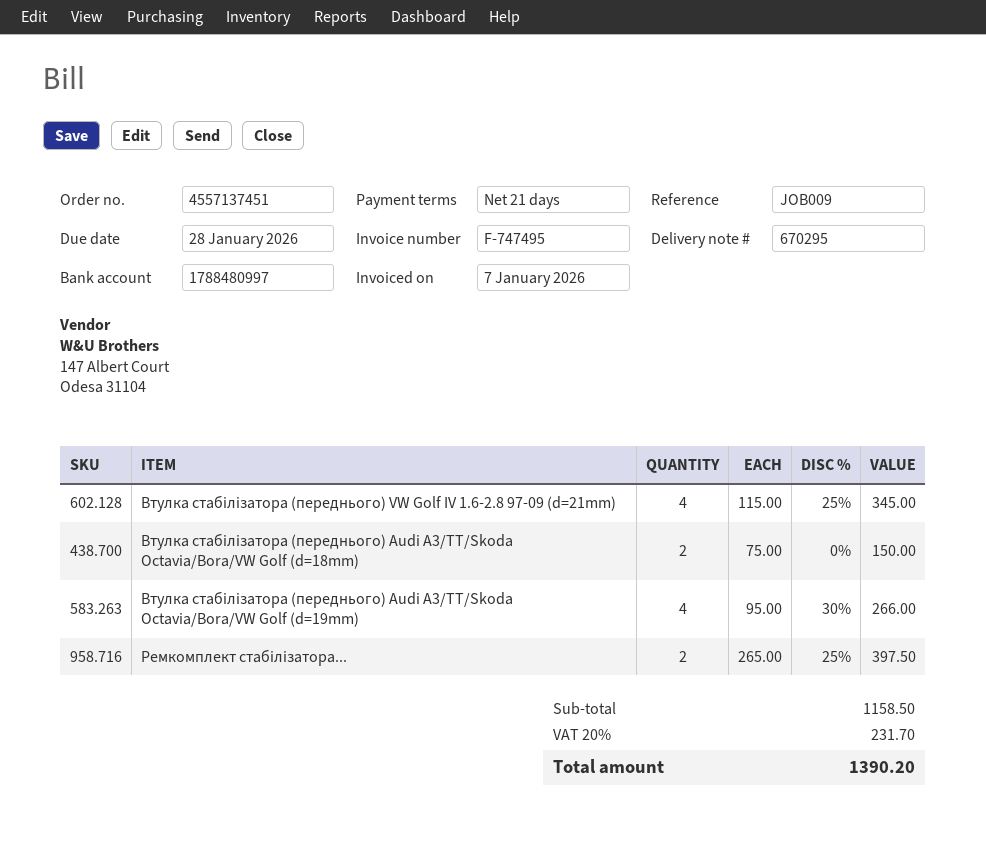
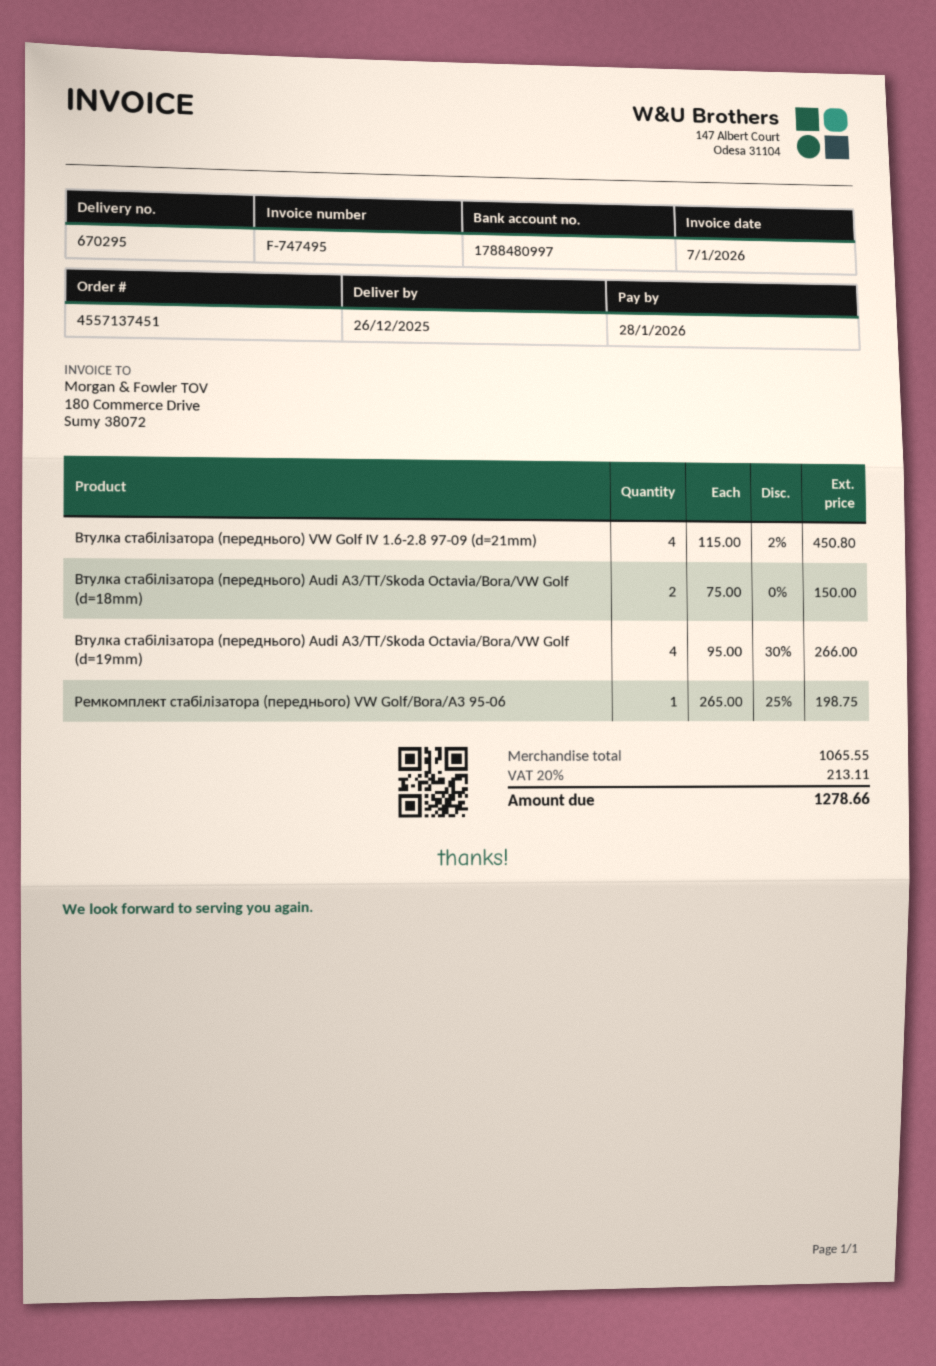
Втулка стабілізатора (переднього) VW Golf IV 1.6-2.8 97-09 (d=21mm): 4 x 115.00 - 25% = 345.00 -> 4 x 115.00 - 2% = 450.80
Ремкомплект стабілізатора...: 2 x 265.00 - 25% = 397.50 -> 1 x 265.00 - 25% = 198.75
subtotal: 1158.50 -> 1065.55
tax: 20% = 231.70 -> 20% = 213.11
total: 1390.20 -> 1278.66

